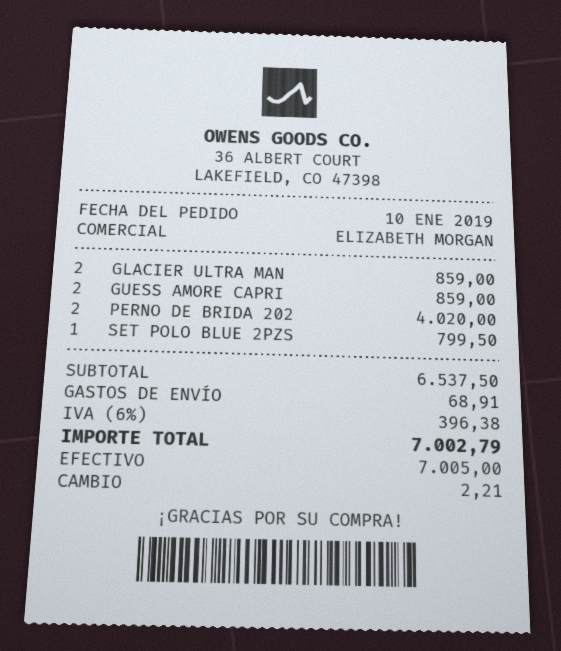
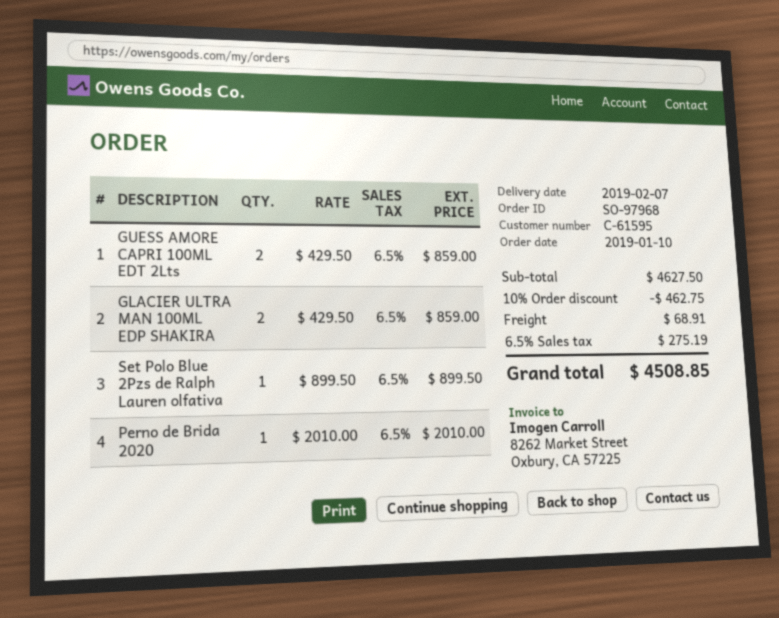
PERNO DE BRIDA 202: 2 for 4020.00 -> 1 for 2010.00
SET POLO BLUE 2PZS: 1 for 799.50 -> 1 for 899.50
subtotal: 6537.50 -> 4627.50
discount: none -> 10% = 462.75
tax: 6% = 396.38 -> 6.5% = 275.19
total: 7002.79 -> 4508.85

